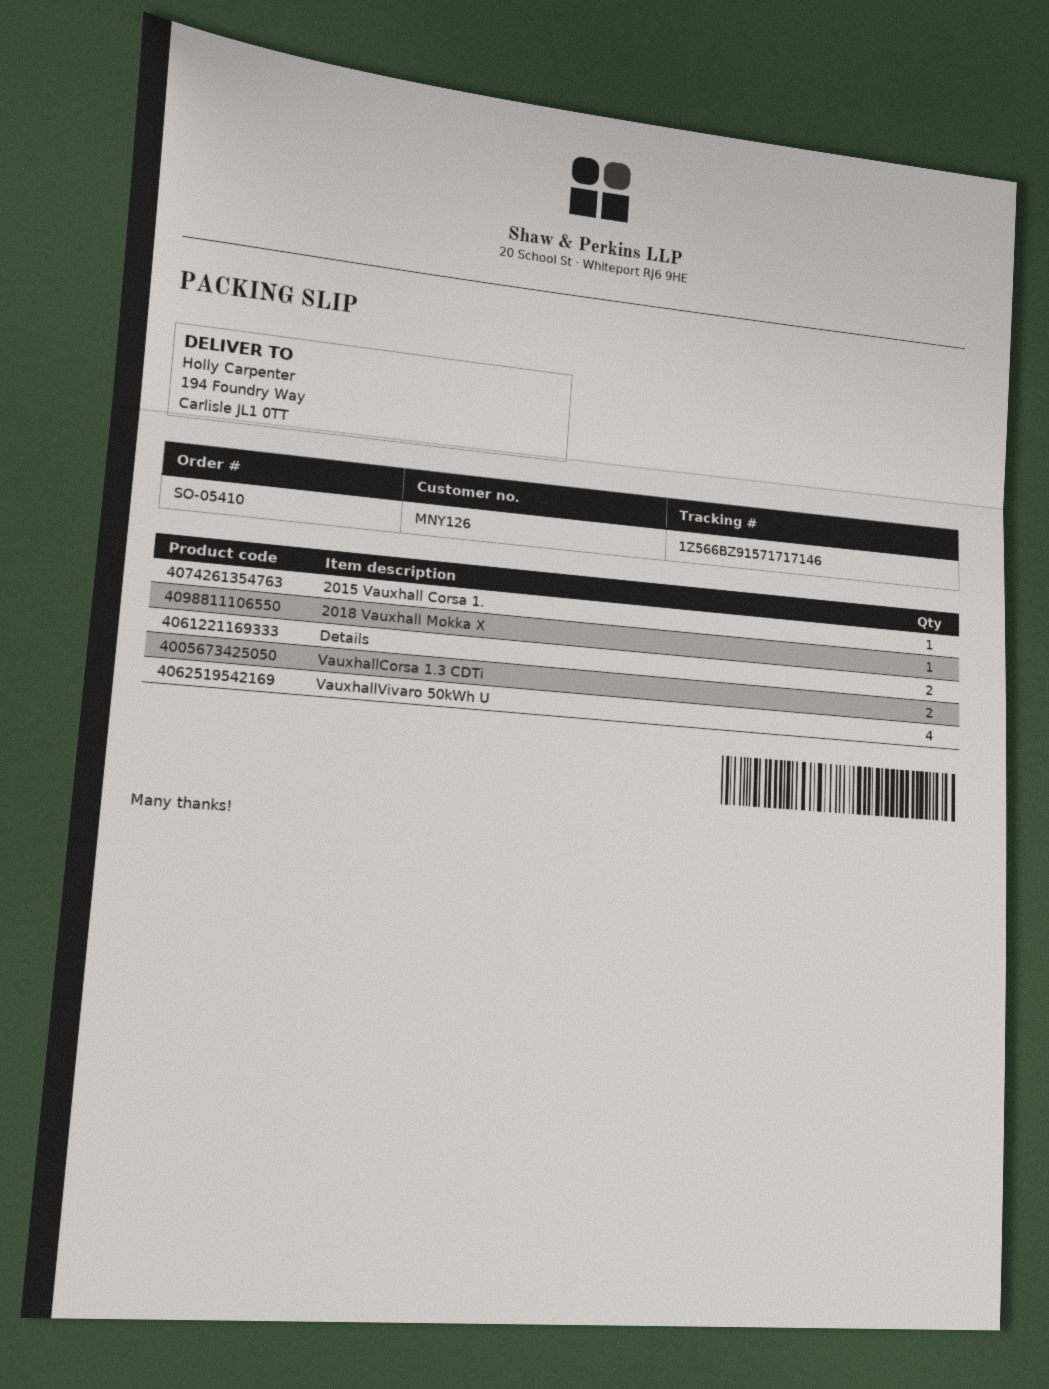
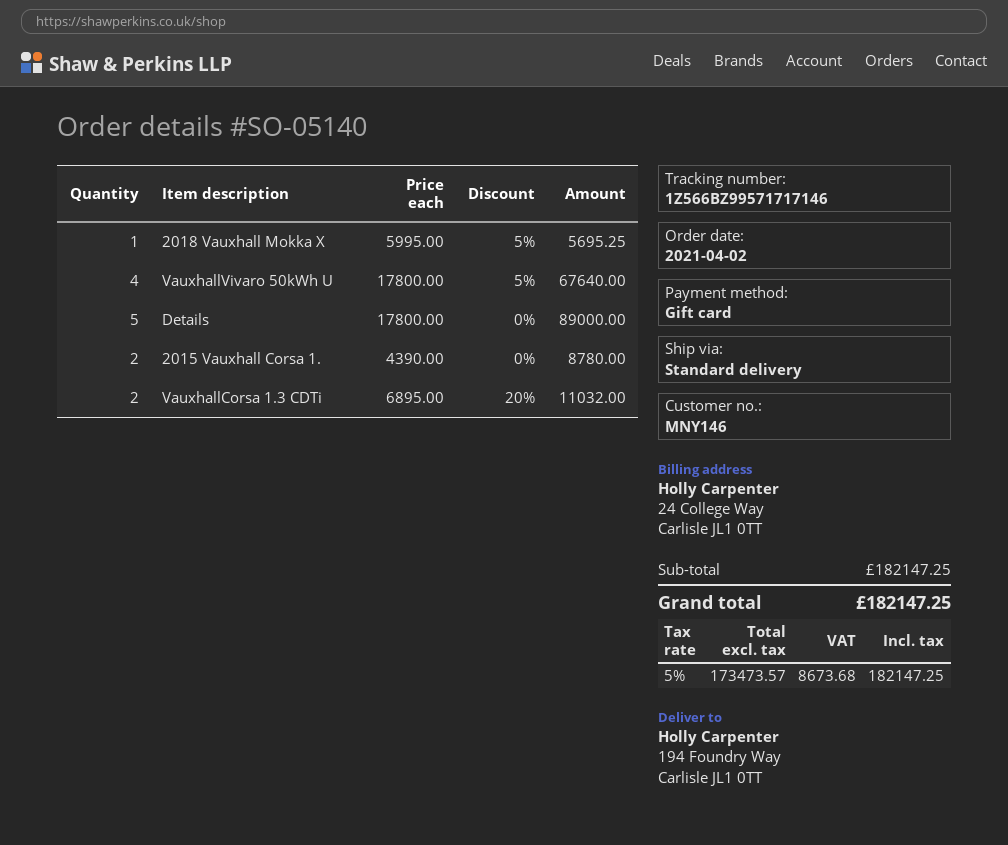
order number: SO-05410 -> SO-05140
customer number: MNY126 -> MNY146
tracking number: 1Z566BZ91571717146 -> 1Z566BZ99571717146
2015 Vauxhall Corsa 1.: 1 -> 2
Details: 2 -> 5

